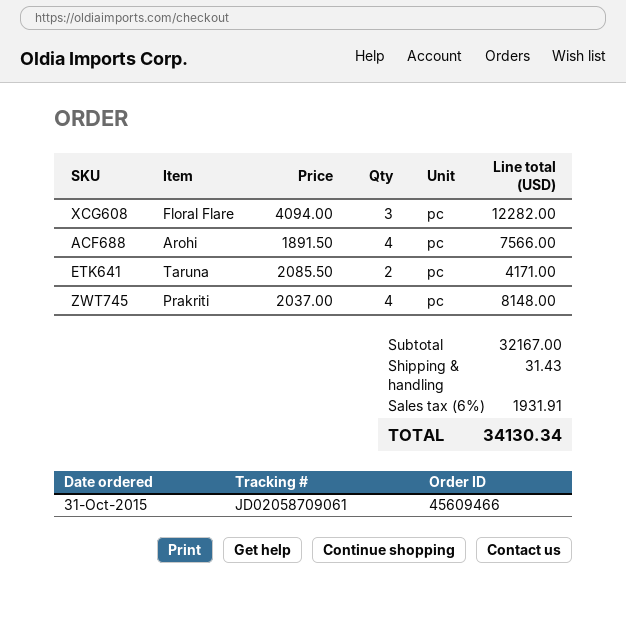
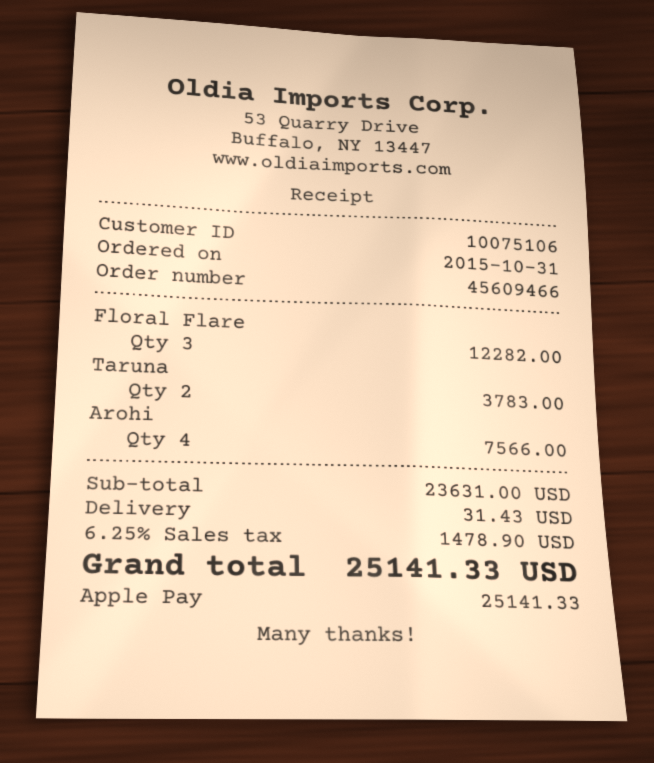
Taruna: 2 for 4171.00 -> 2 for 3783.00
Prakriti: 4 for 8148.00 -> none
subtotal: 32167.00 -> 23631.00
tax: 6% = 1931.91 -> 6.25% = 1478.90
total: 34130.34 -> 25141.33

